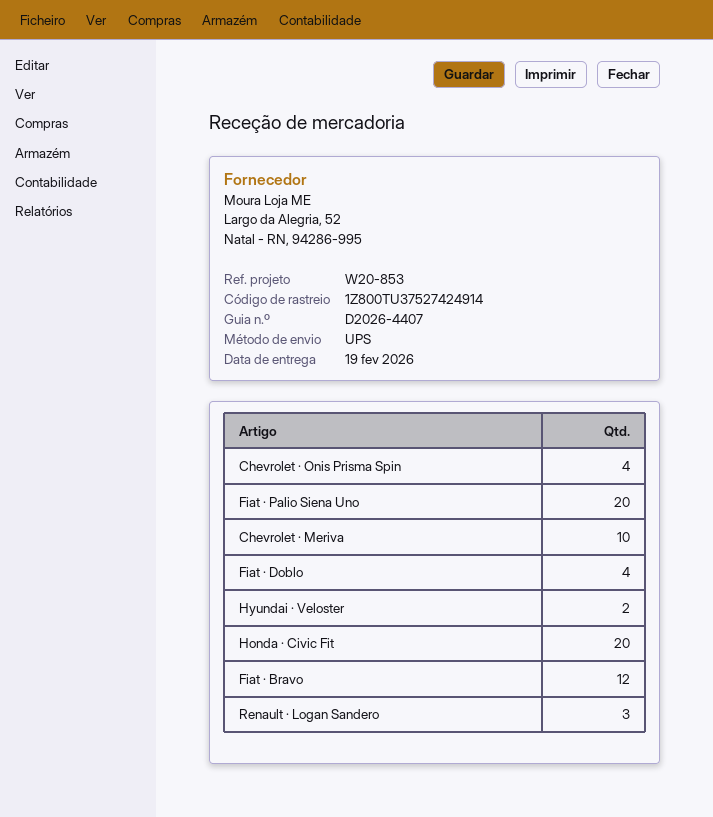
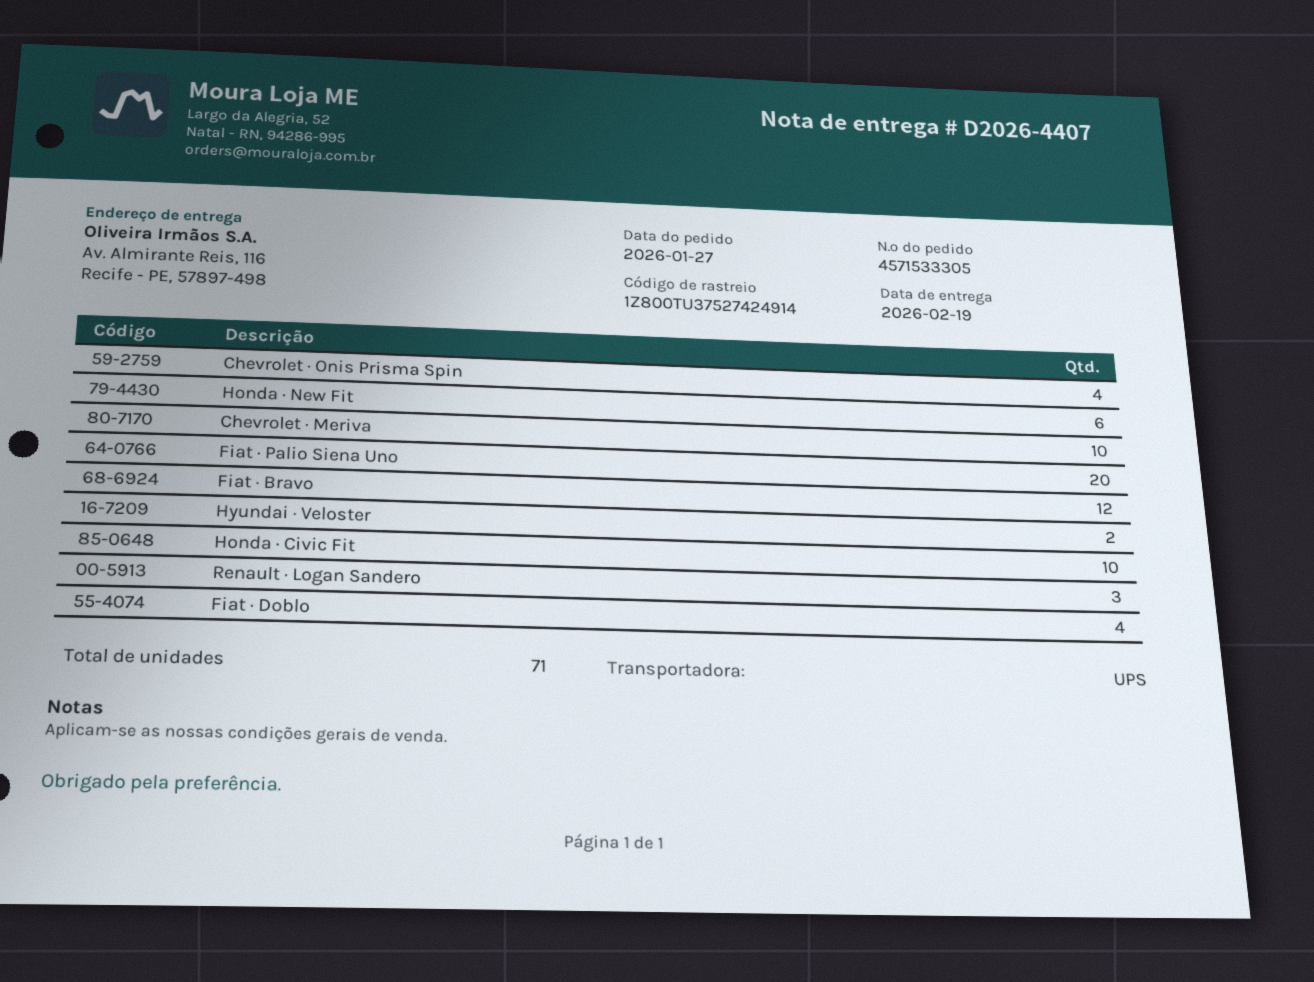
Honda · Civic Fit: 20 -> 10
Honda · New Fit: none -> 6

